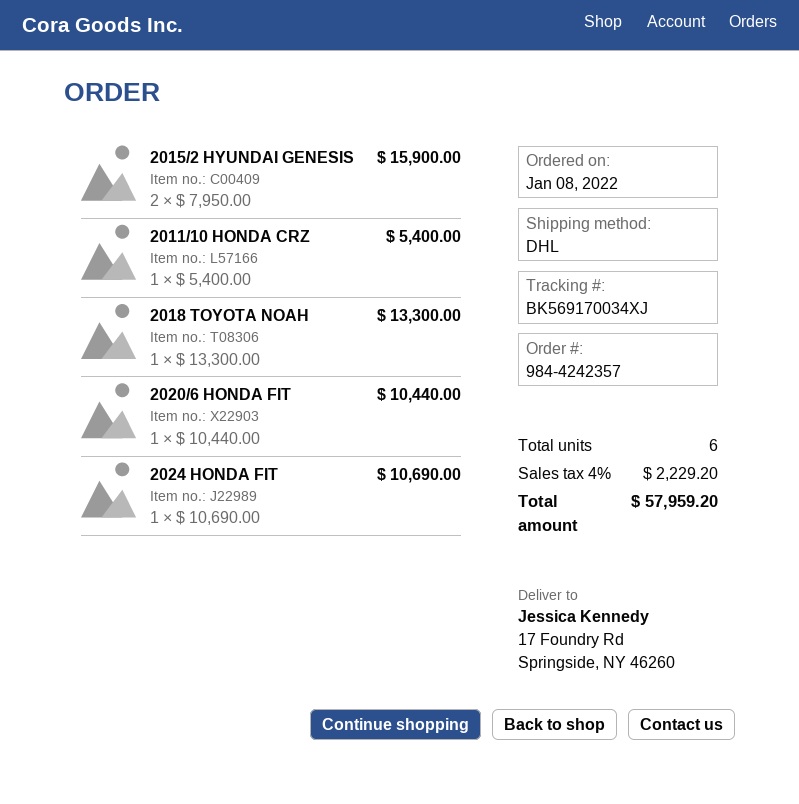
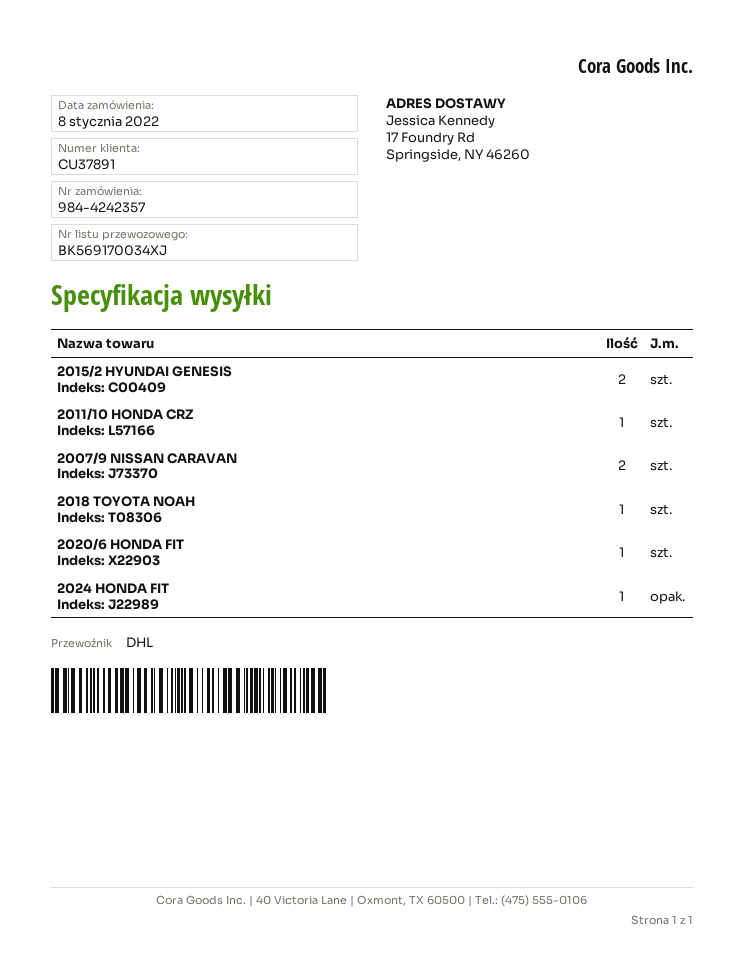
2007/9 NISSAN CARAVAN: none -> 2

